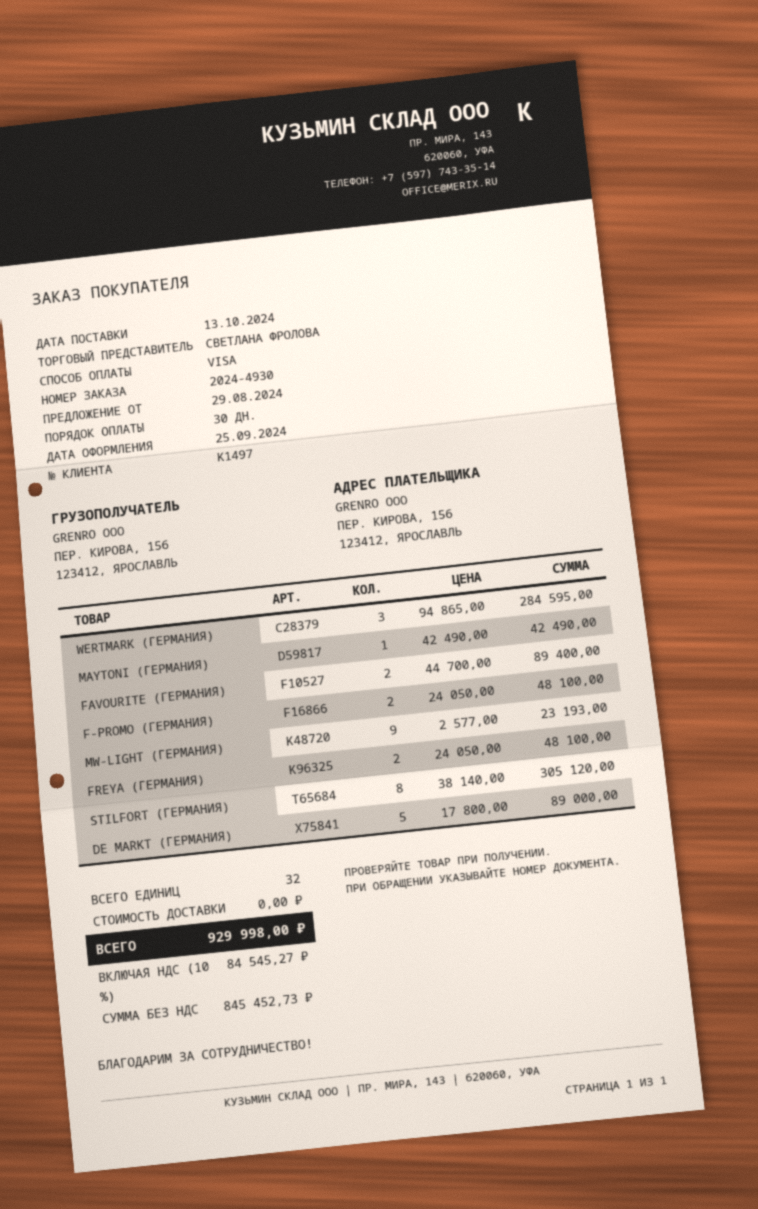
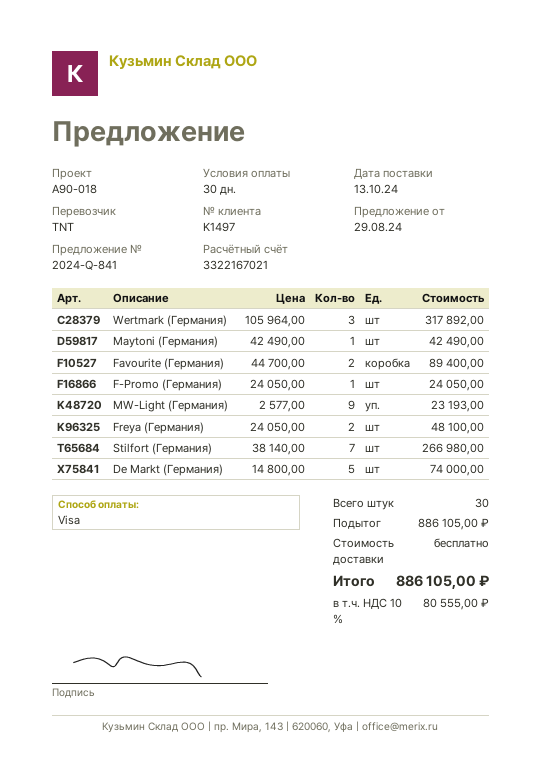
WERTMARK (ГЕРМАНИЯ): 3 x 94865.00 = 284595.00 -> 3 x 105964.00 = 317892.00
F-PROMO (ГЕРМАНИЯ): 2 x 24050.00 = 48100.00 -> 1 x 24050.00 = 24050.00
STILFORT (ГЕРМАНИЯ): 8 x 38140.00 = 305120.00 -> 7 x 38140.00 = 266980.00
DE MARKT (ГЕРМАНИЯ): 5 x 17800.00 = 89000.00 -> 5 x 14800.00 = 74000.00
total quantity: 32 -> 30
tax: 10% = 84545.27 -> 10% = 80555.00
total: 929998.00 -> 886105.00

